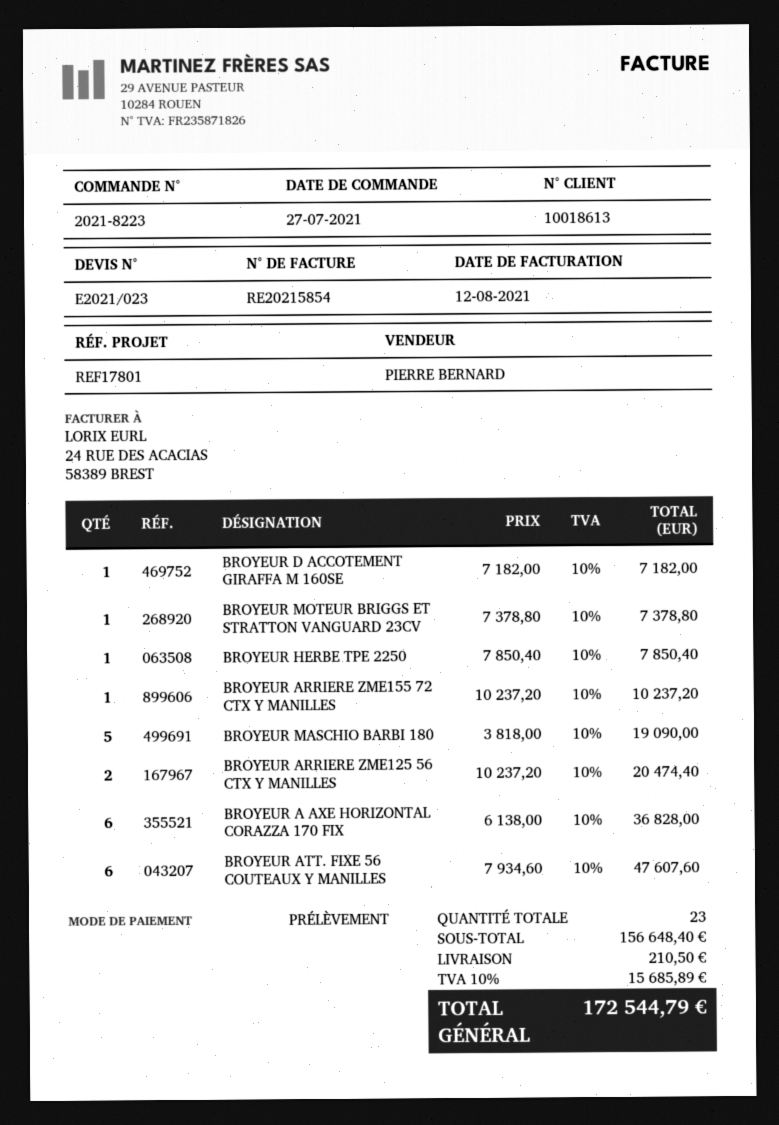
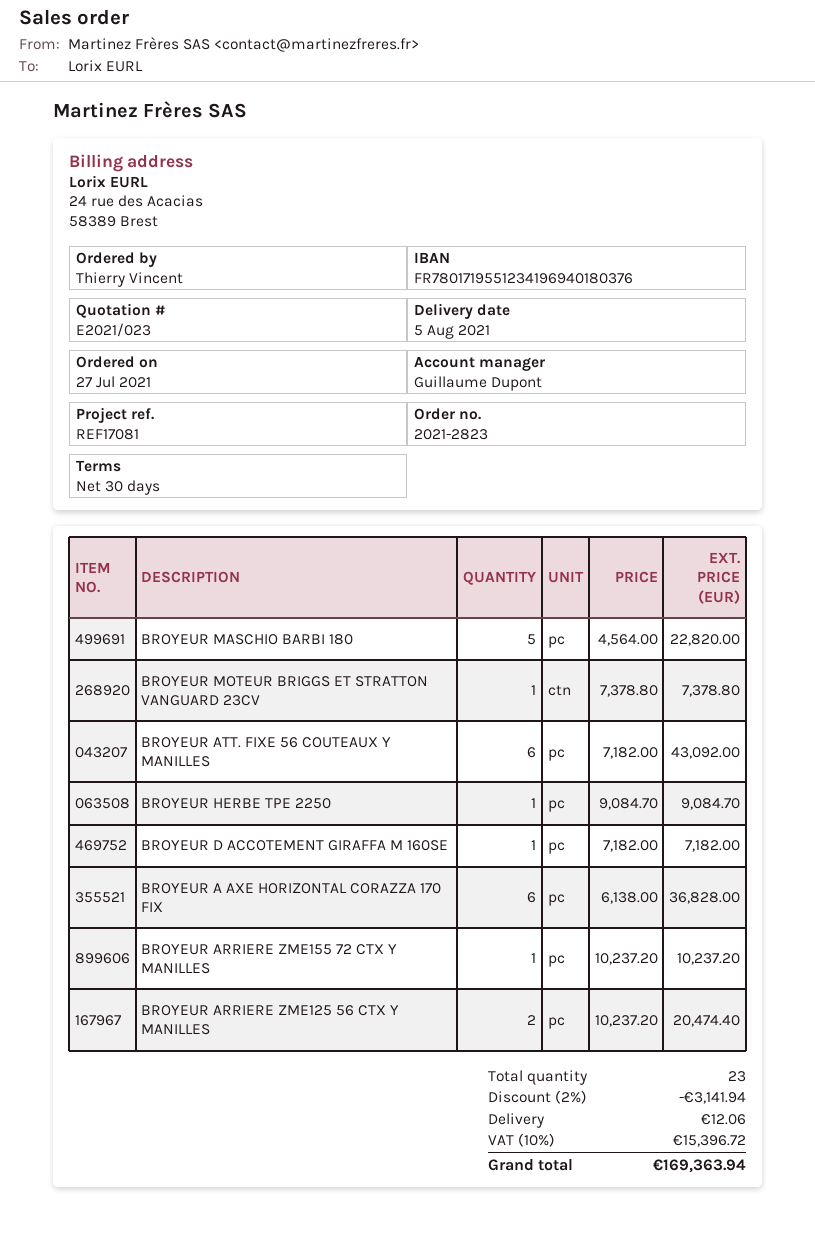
order number: 2021-8223 -> 2021-2823
reference: REF17801 -> REF17081
sales rep: PIERRE BERNARD -> Guillaume Dupont
BROYEUR HERBE TPE 2250: 1 x 7850.40 = 7850.40 -> 1 x 9084.70 = 9084.70
BROYEUR MASCHIO BARBI 180: 5 x 3818.00 = 19090.00 -> 5 x 4564.00 = 22820.00
BROYEUR ATT. FIXE 56 COUTEAUX Y MANILLES: 6 x 7934.60 = 47607.60 -> 6 x 7182.00 = 43092.00
discount: none -> 2% = 3141.94
shipping: 210.50 -> 12.06
tax: 10% = 15685.89 -> 10% = 15396.72
total: 172544.79 -> 169363.94

